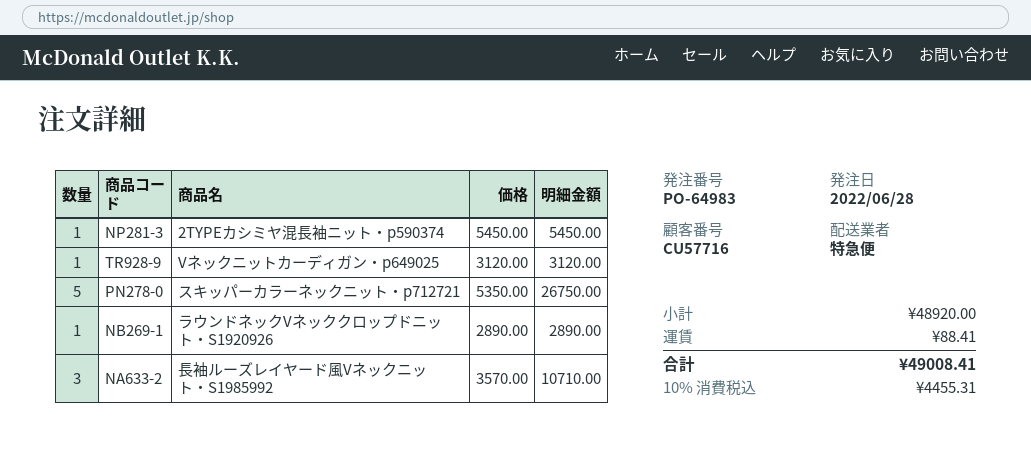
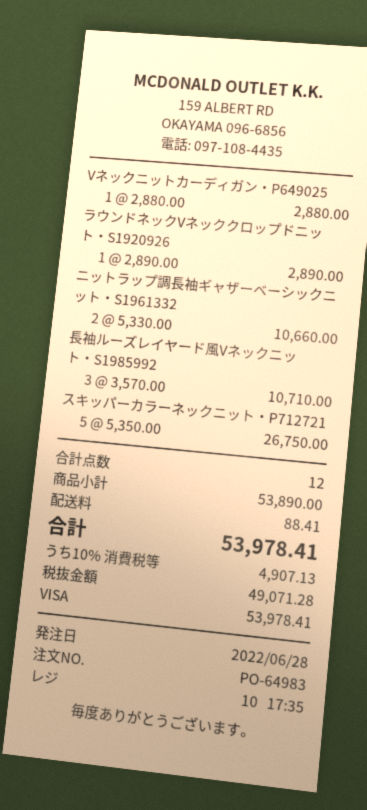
2TYPEカシミヤ混長袖ニット・p590374: 1 x 5450.00 = 5450.00 -> none
Vネックニットカーディガン・p649025: 1 x 3120.00 = 3120.00 -> 1 x 2880.00 = 2880.00
ニットラップ調長袖ギャザーベーシックニット・S1961332: none -> 2 x 5330.00 = 10660.00
subtotal: 48920.00 -> 53890.00
tax: 10% = 4455.31 -> 10% = 4907.13
total: 49008.41 -> 53978.41

